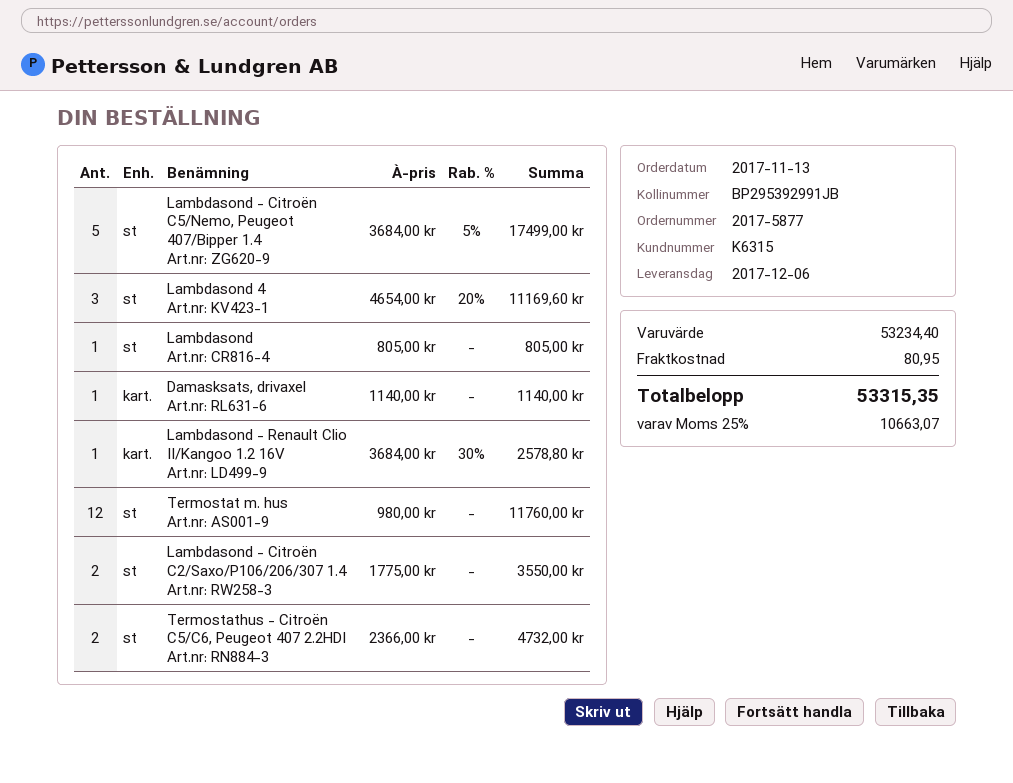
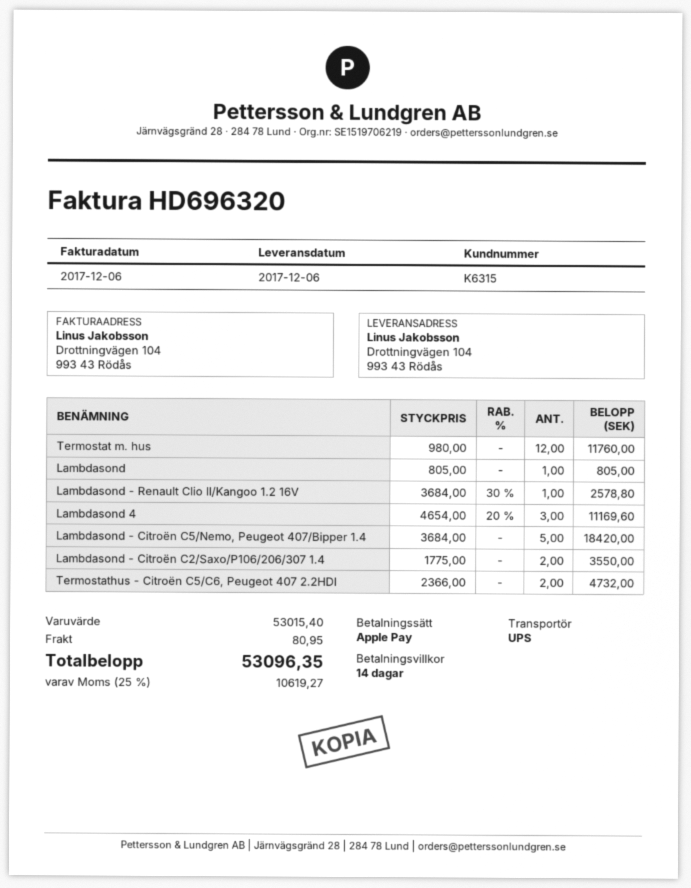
Lambdasond - Citroën C5/Nemo, Peugeot 407/Bipper 1.4: 5 x 3684.00 - 5% = 17499.00 -> 5 x 3684.00 = 18420.00
Damasksats, drivaxel: 1 x 1140.00 = 1140.00 -> none
subtotal: 53234.40 -> 53015.40
tax: 25% = 10663.07 -> 25% = 10619.27
total: 53315.35 -> 53096.35

